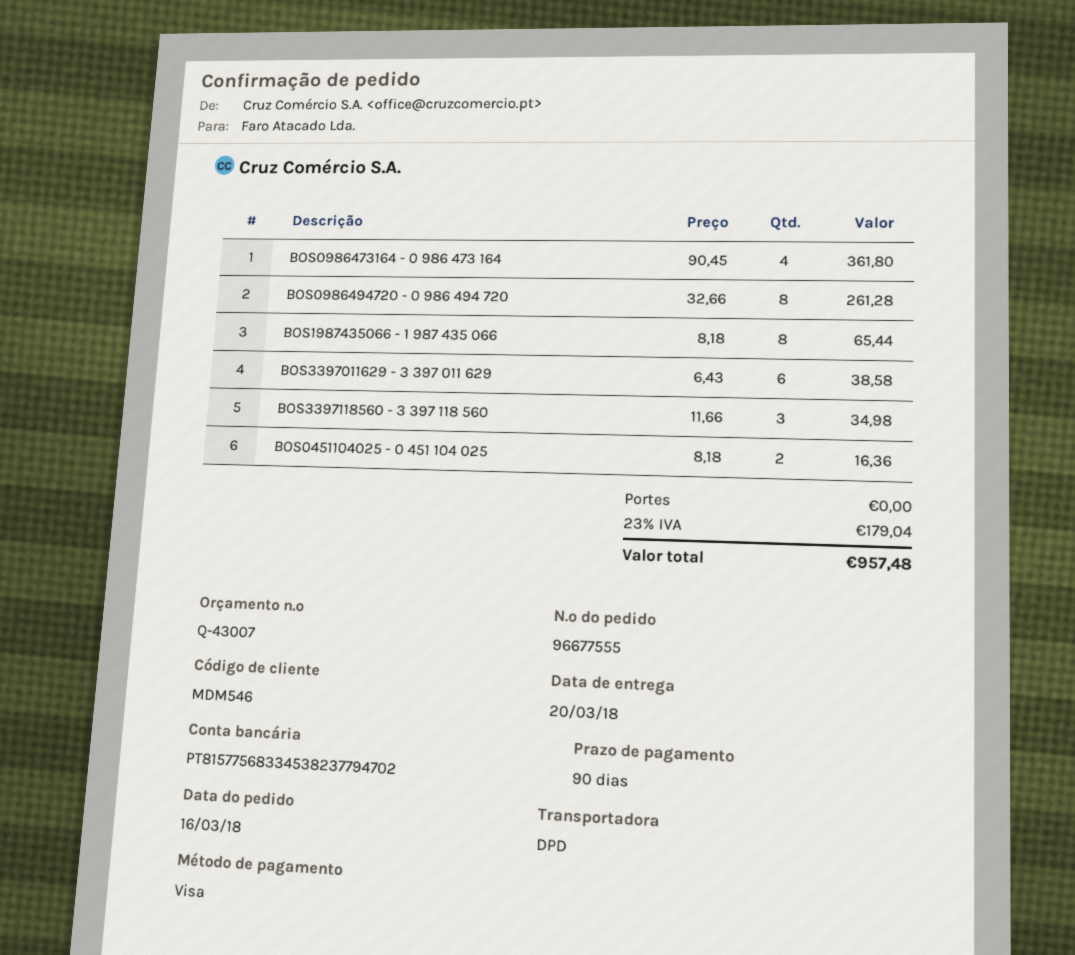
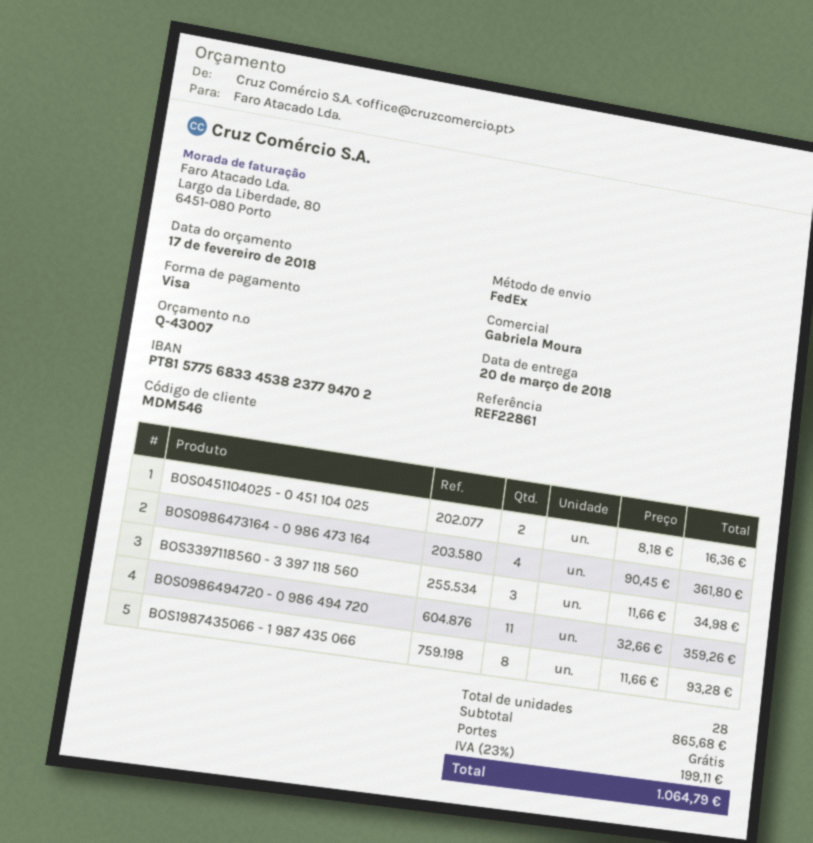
shipping method: DPD -> FedEx
BOS0986494720 - 0 986 494 720: 8 x 32.66 = 261.28 -> 11 x 32.66 = 359.26
BOS1987435066 - 1 987 435 066: 8 x 8.18 = 65.44 -> 8 x 11.66 = 93.28
BOS3397011629 - 3 397 011 629: 6 x 6.43 = 38.58 -> none
tax: 23% = 179.04 -> 23% = 199.11
total: 957.48 -> 1064.79

